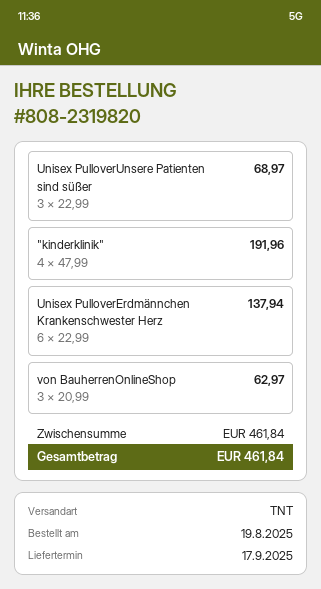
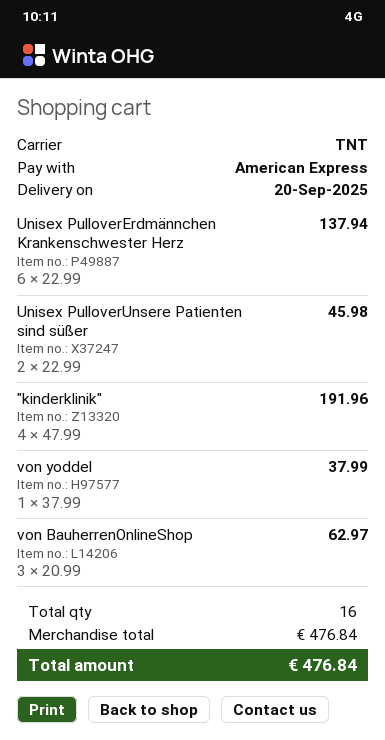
delivery date: 2025-09-17 -> 2025-09-20
Unisex PulloverUnsere Patienten sind süßer: 3 x 22.99 = 68.97 -> 2 x 22.99 = 45.98
von yoddel: none -> 1 x 37.99 = 37.99
subtotal: 461.84 -> 476.84
total: 461.84 -> 476.84

